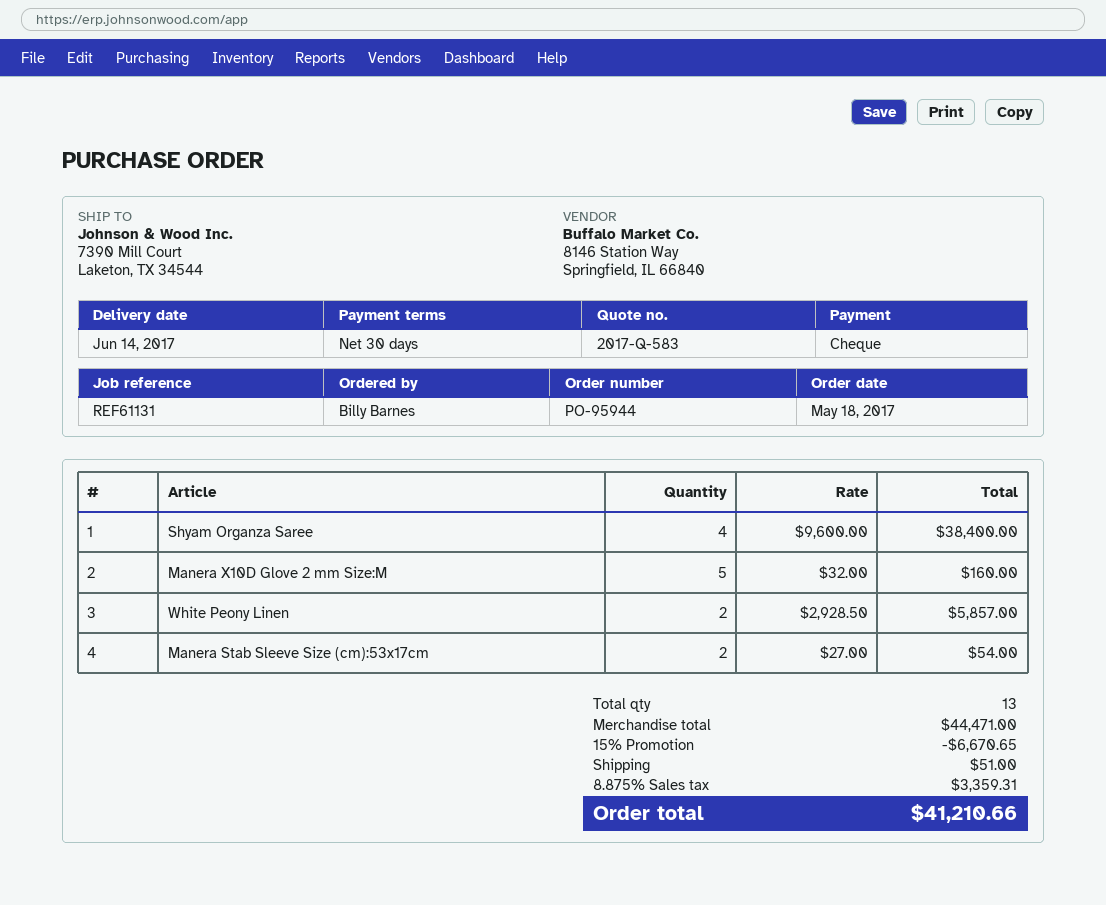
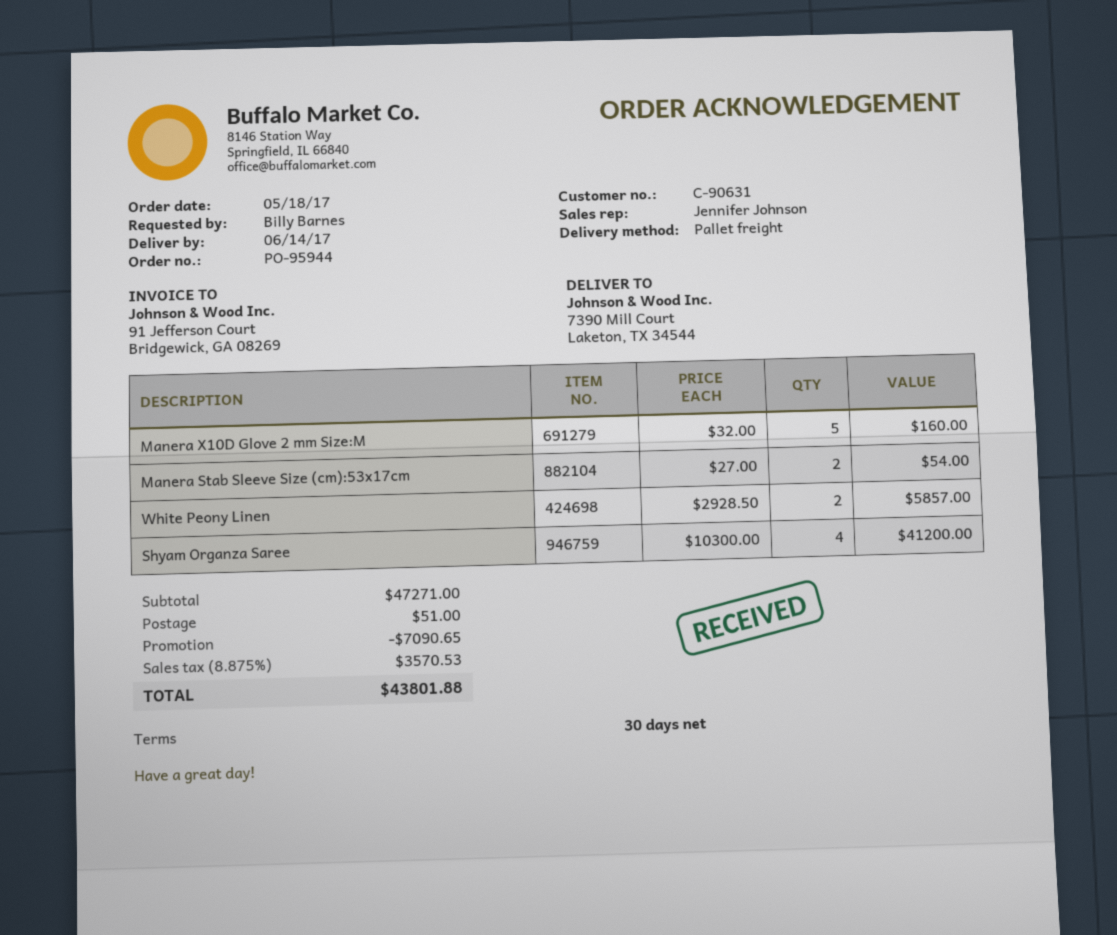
Shyam Organza Saree: 4 x 9600.00 = 38400.00 -> 4 x 10300.00 = 41200.00
subtotal: 44471.00 -> 47271.00
discount: 6670.65 -> 7090.65
tax: 8.875% = 3359.31 -> 8.875% = 3570.53
total: 41210.66 -> 43801.88

